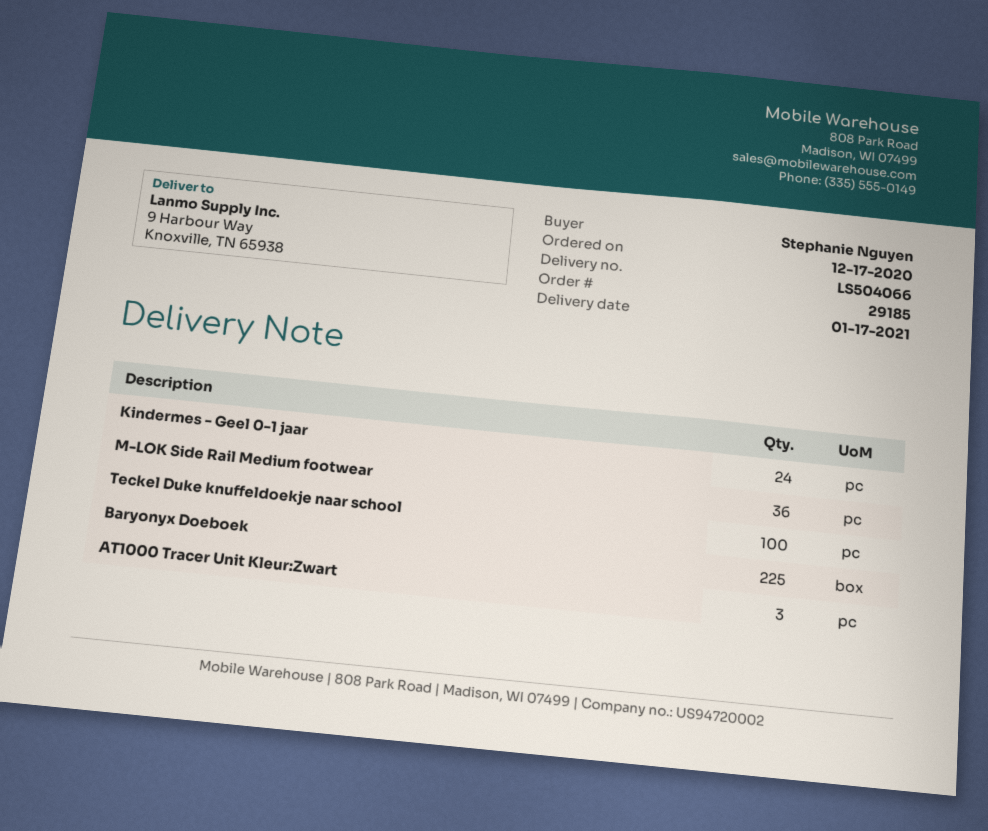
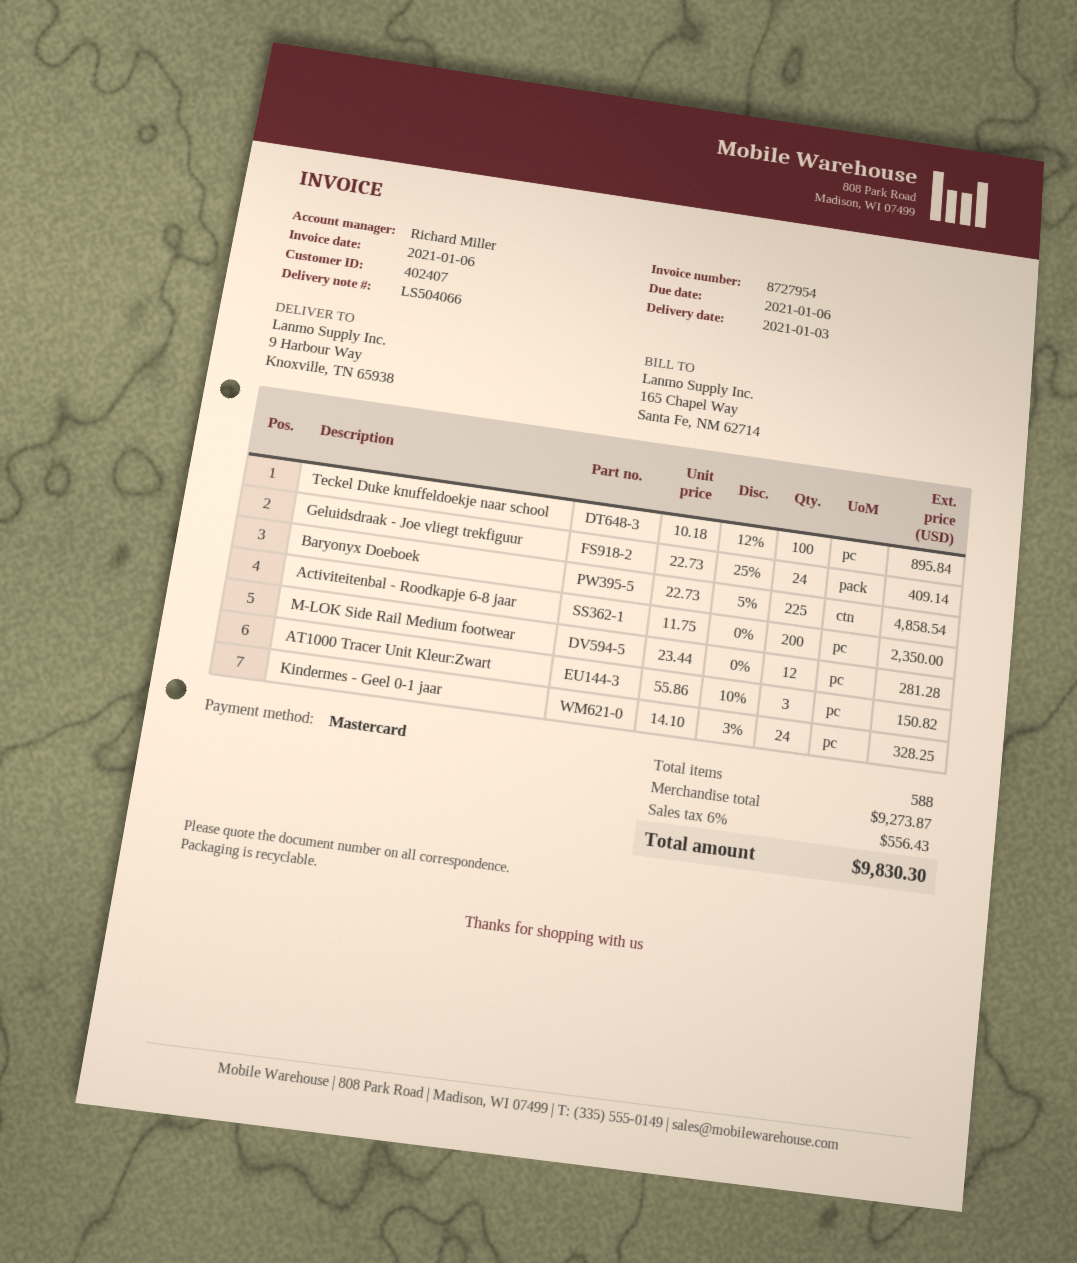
delivery date: 2021-01-17 -> 2021-01-03
M-LOK Side Rail Medium footwear: 36 -> 12
Geluidsdraak - Joe vliegt trekfiguur: none -> 24
Activiteitenbal - Roodkapje 6-8 jaar: none -> 200

